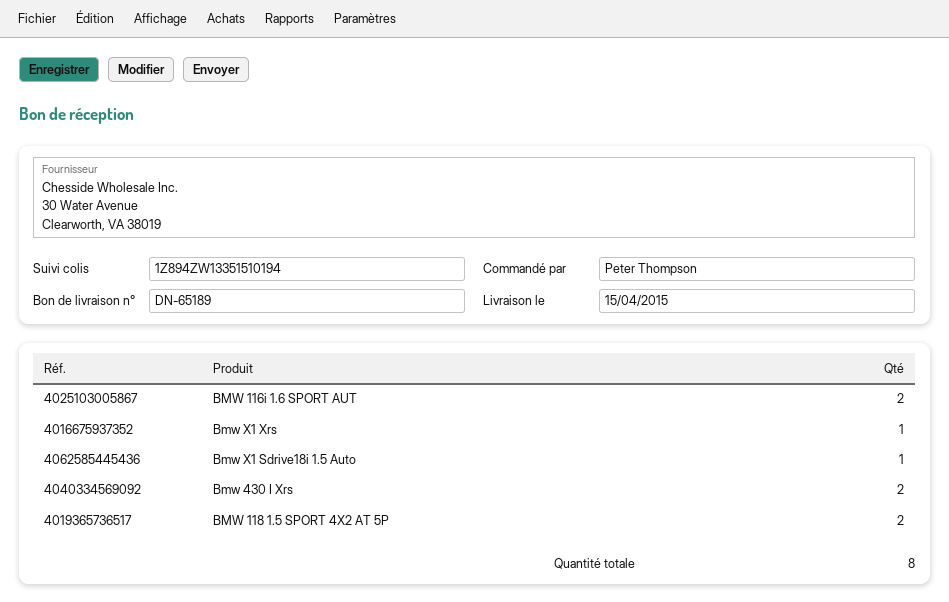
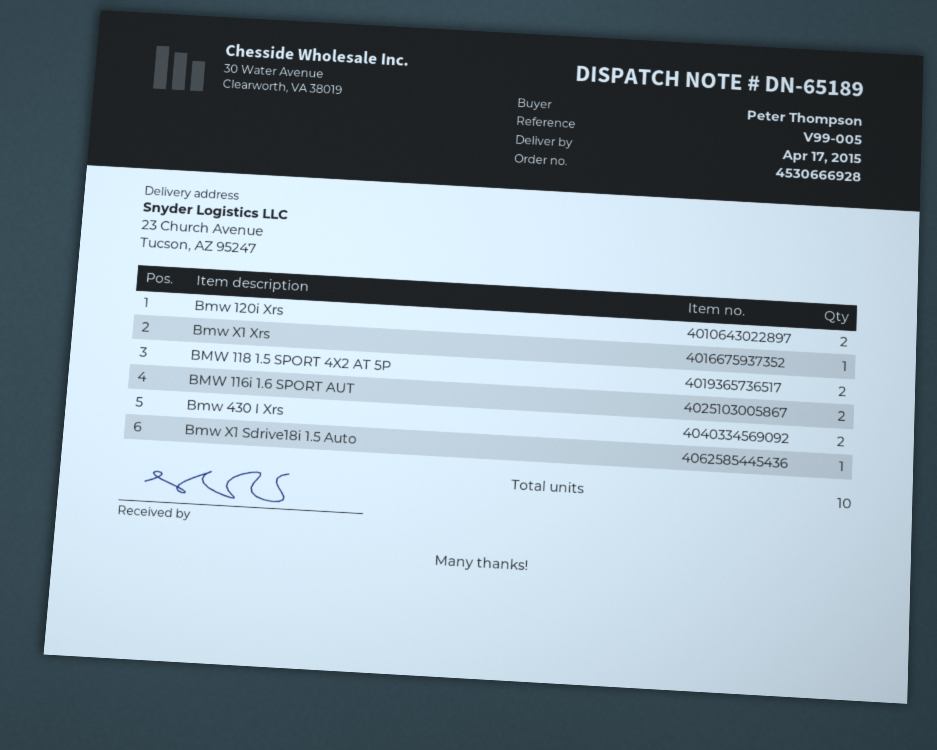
delivery date: 2015-04-15 -> 2015-04-17
Bmw 120i Xrs: none -> 2
total quantity: 8 -> 10

